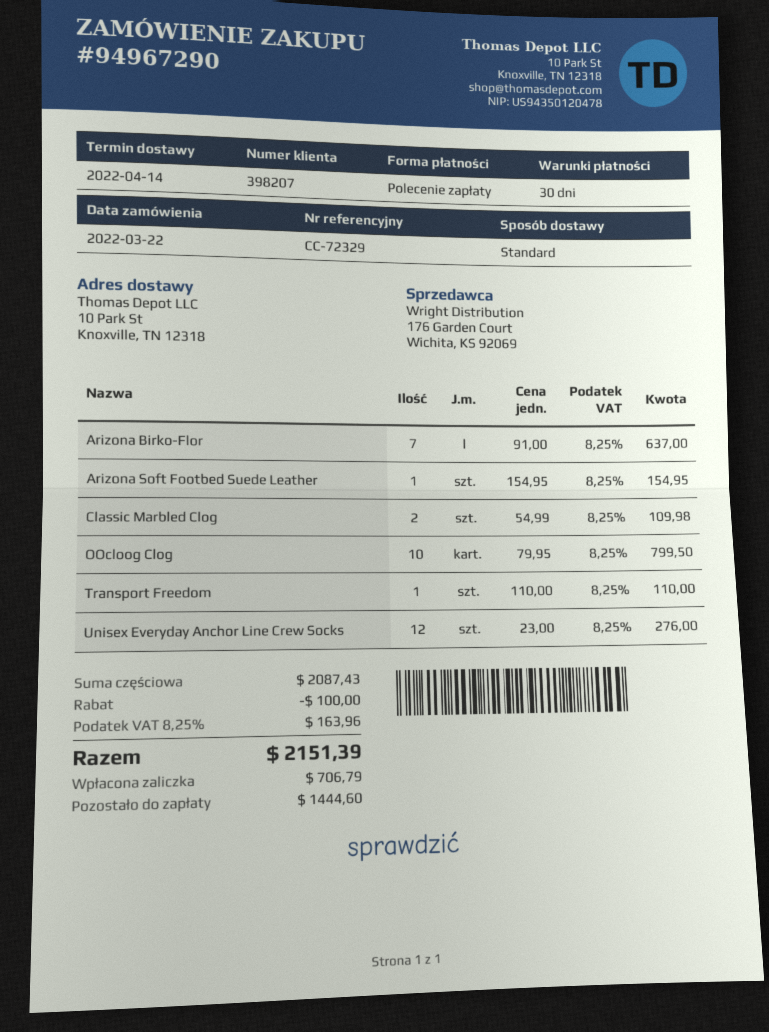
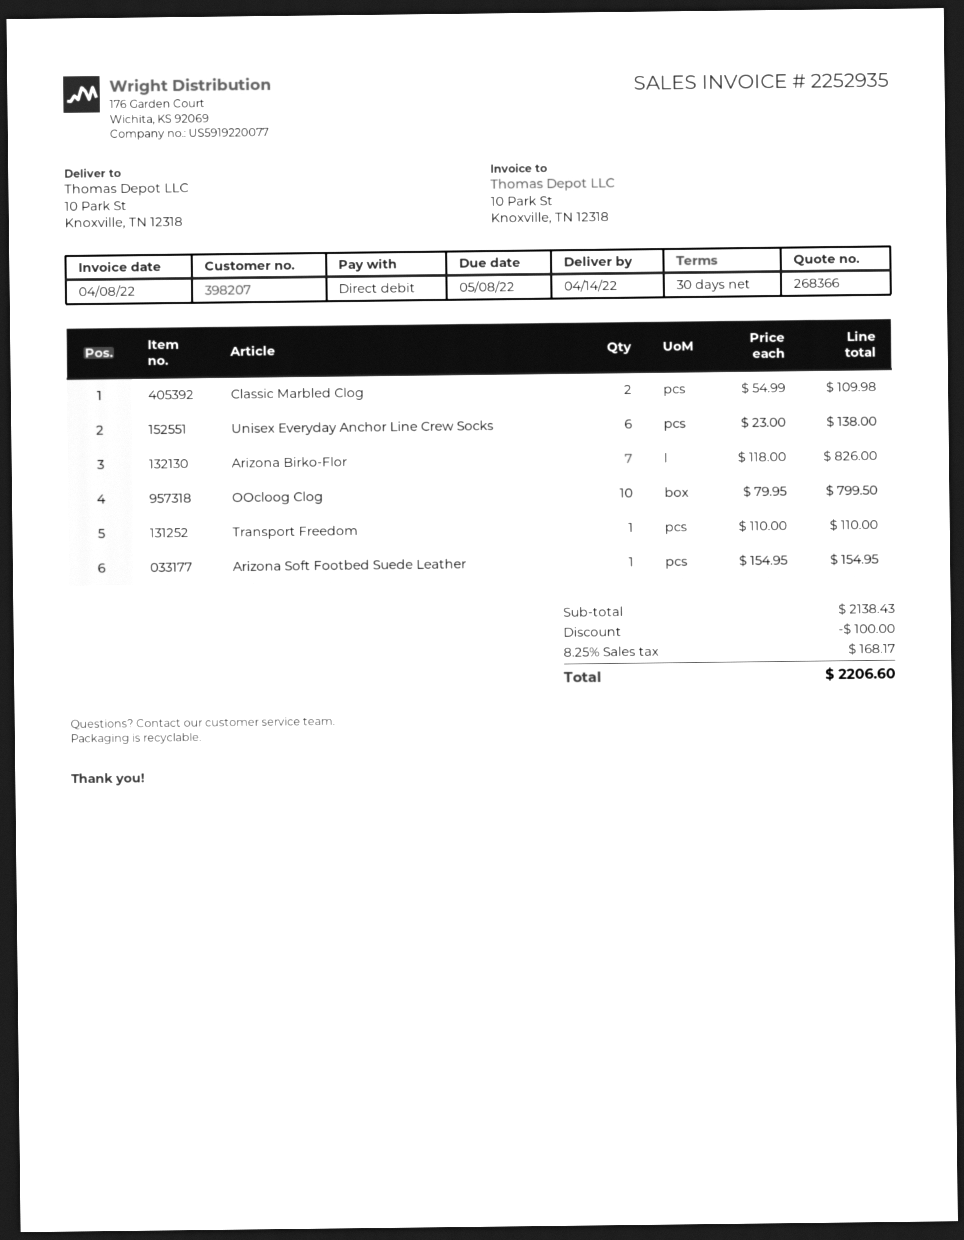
Arizona Birko-Flor: 7 x 91.00 = 637.00 -> 7 x 118.00 = 826.00
Unisex Everyday Anchor Line Crew Socks: 12 x 23.00 = 276.00 -> 6 x 23.00 = 138.00
subtotal: 2087.43 -> 2138.43
tax: 8.25% = 163.96 -> 8.25% = 168.17
total: 2151.39 -> 2206.60

